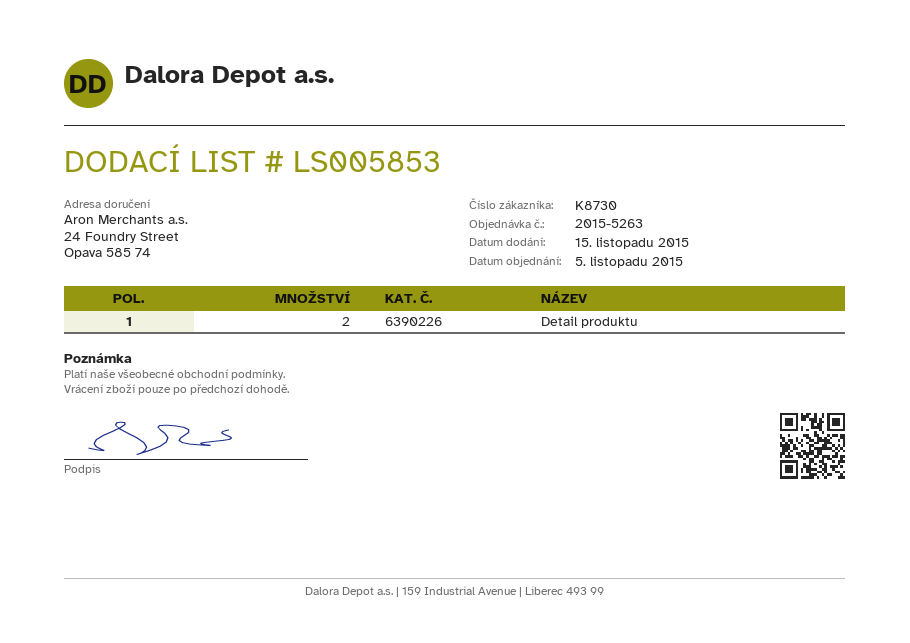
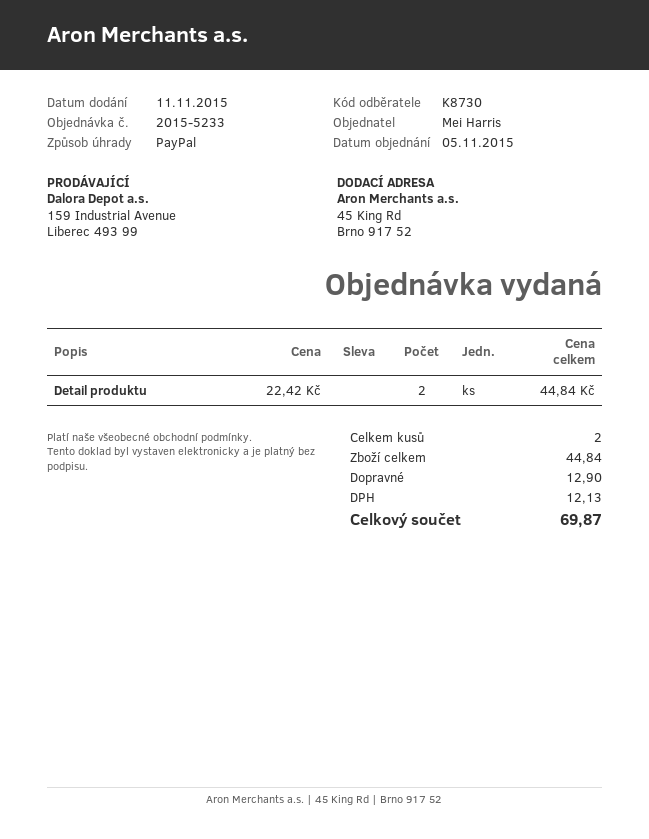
order number: 2015-5263 -> 2015-5233
delivery date: 2015-11-15 -> 2015-11-11
ship to: 24 Foundry Street, Opava 585 74 -> 45 King Rd, Brno 917 52

